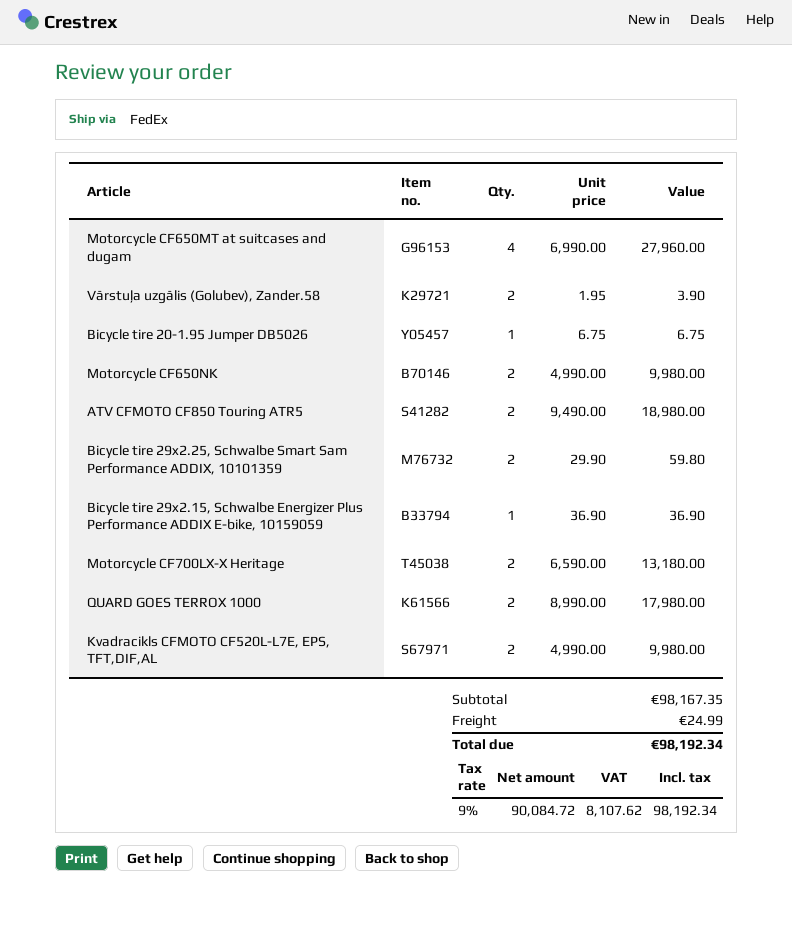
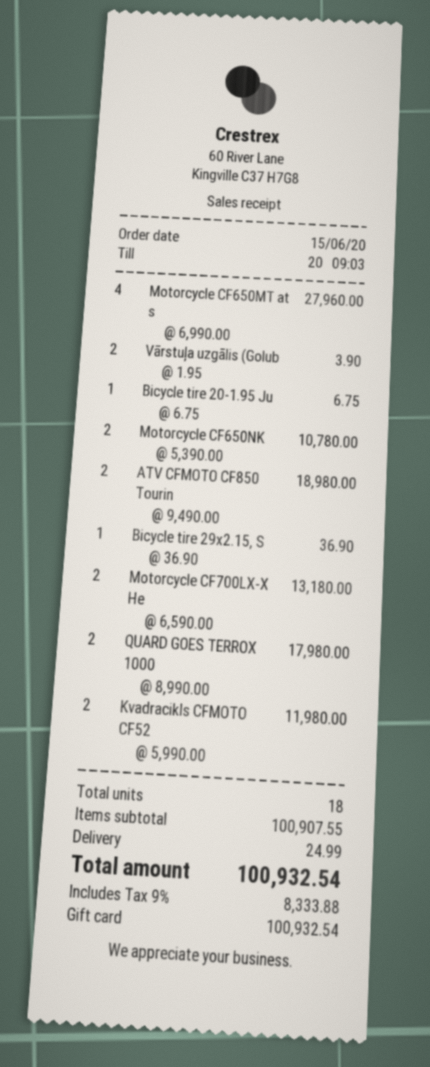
Motorcycle CF650NK: 2 x 4990.00 = 9980.00 -> 2 x 5390.00 = 10780.00
Bicycle tire 29x2.25, Schwalbe Smart Sam Performance ADDIX, 10101359: 2 x 29.90 = 59.80 -> none
Kvadracikls CFMOTO CF520L-L7E, EPS, TFT,DIF,AL: 2 x 4990.00 = 9980.00 -> 2 x 5990.00 = 11980.00
subtotal: 98167.35 -> 100907.55
tax: 9% = 8107.62 -> 9% = 8333.88
total: 98192.34 -> 100932.54

